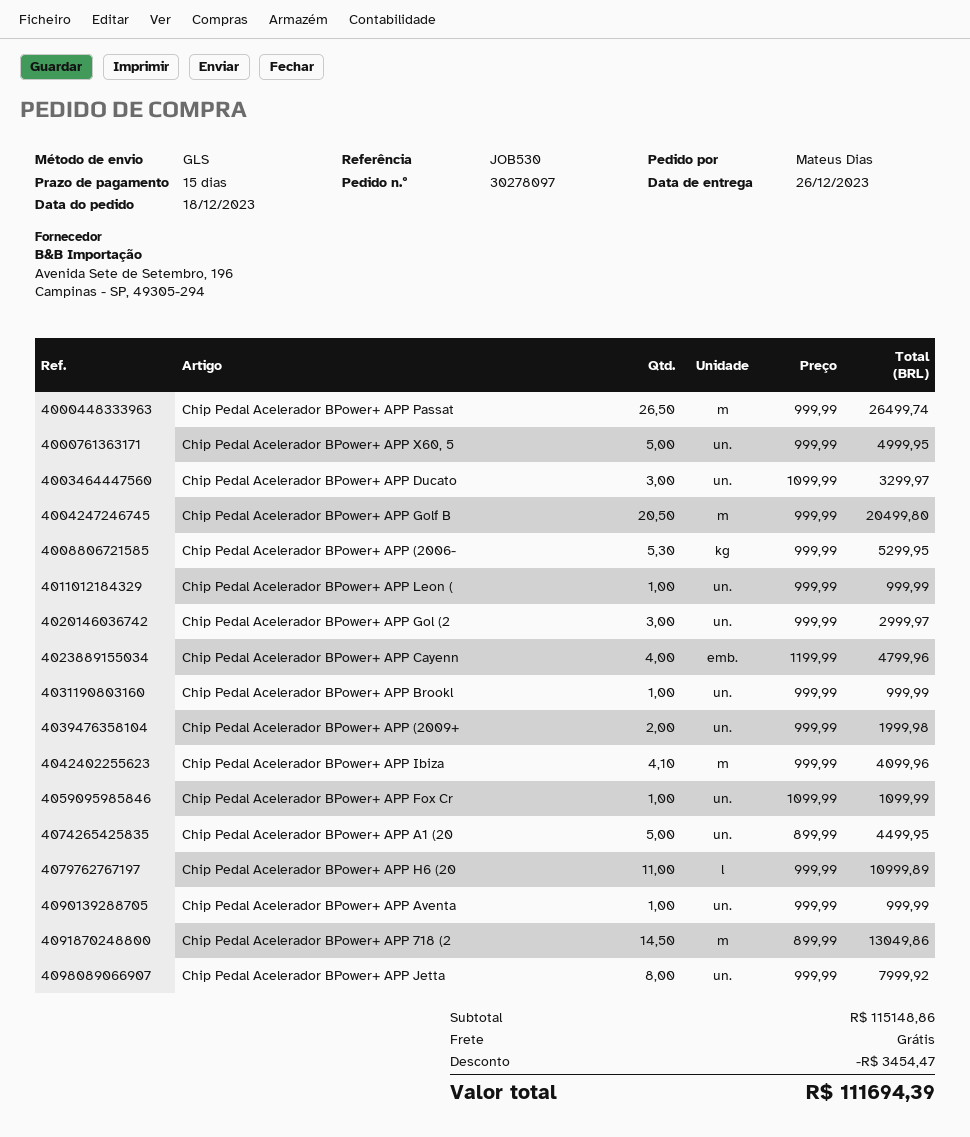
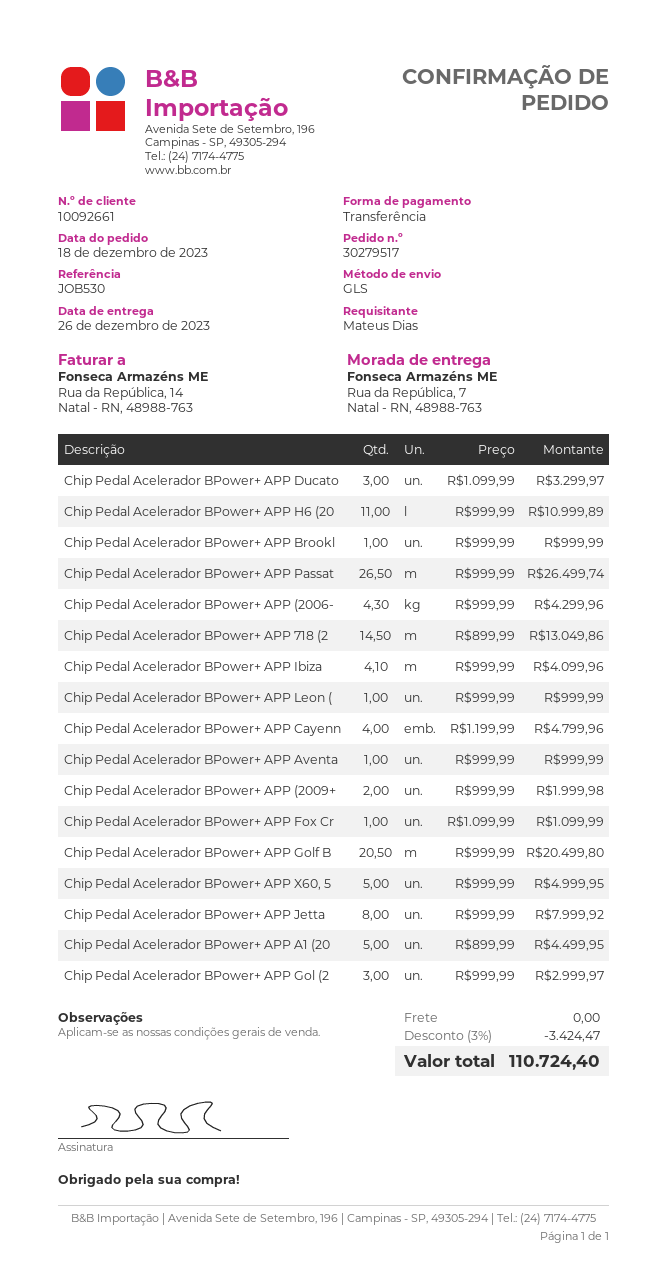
order number: 30278097 -> 30279517
Chip Pedal Acelerador BPower+ APP (2006-: 5.3 x 999.99 = 5299.95 -> 4.3 x 999.99 = 4299.96
discount: 3454.47 -> 3424.47
total: 111694.39 -> 110724.40

